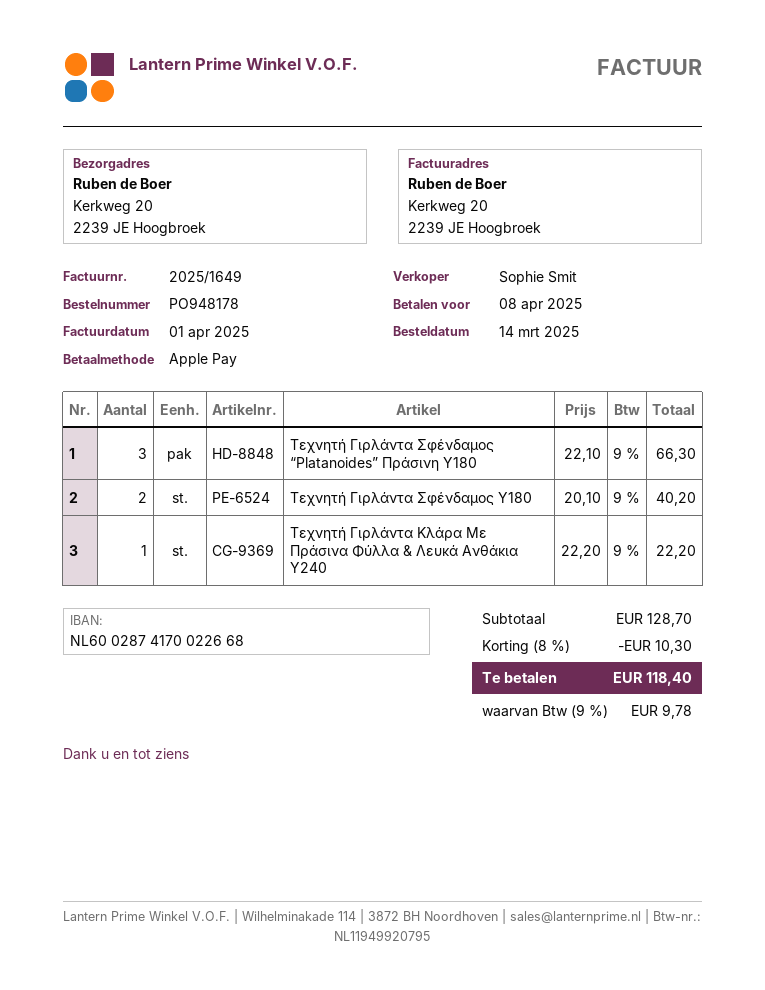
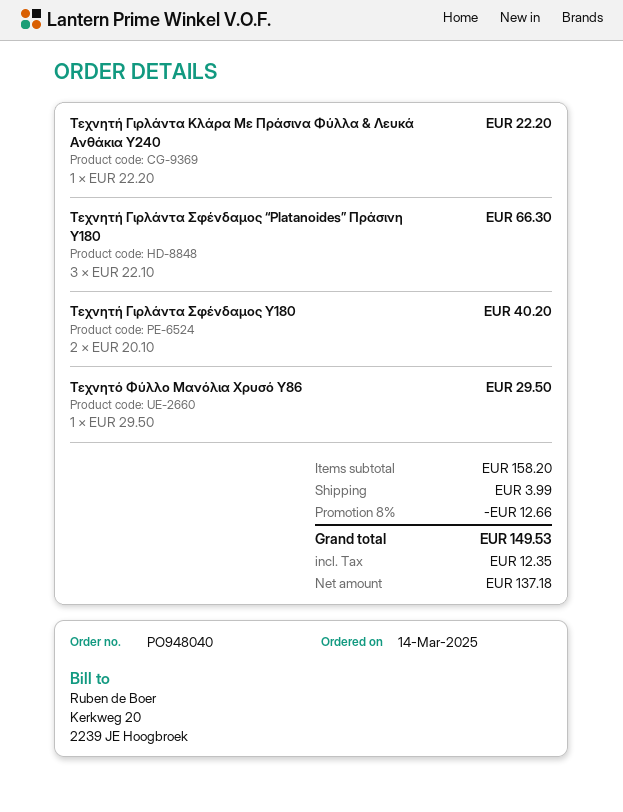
order number: PO948178 -> PO948040
Τεχνητό Φύλλο Μανόλια Χρυσό Υ86: none -> 1 x 29.50 = 29.50
subtotal: 128.70 -> 158.20
discount: 8% = 10.30 -> 8% = 12.66
shipping: none -> 3.99
tax: 9.78 -> 12.35
total: 118.40 -> 149.53

